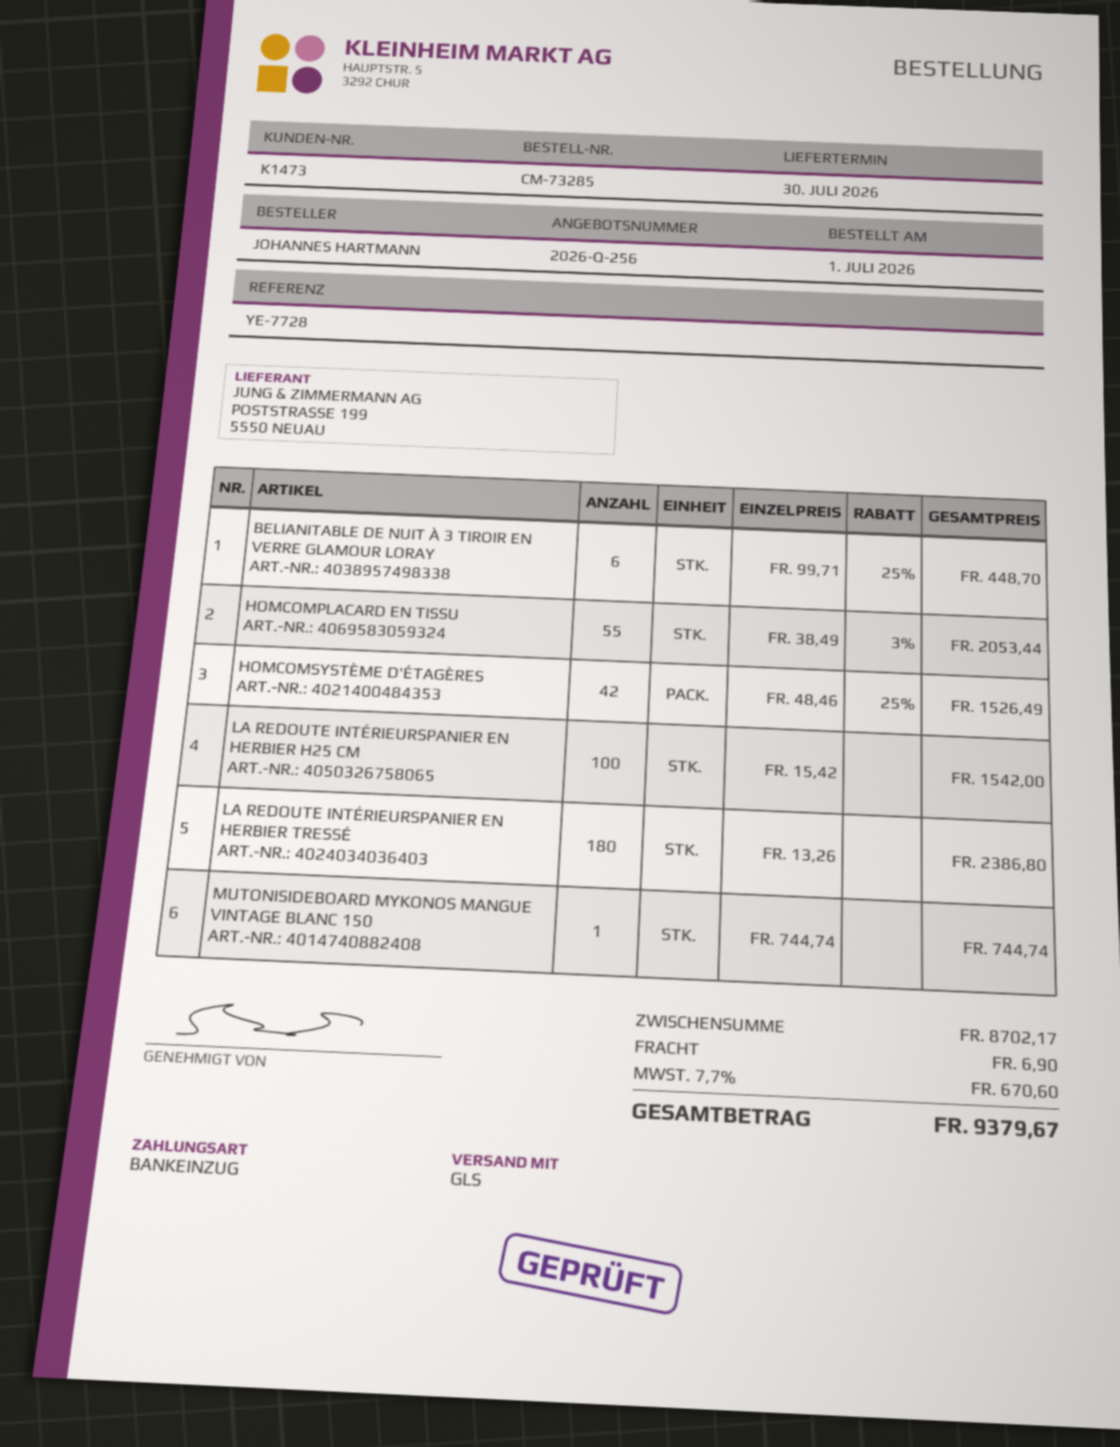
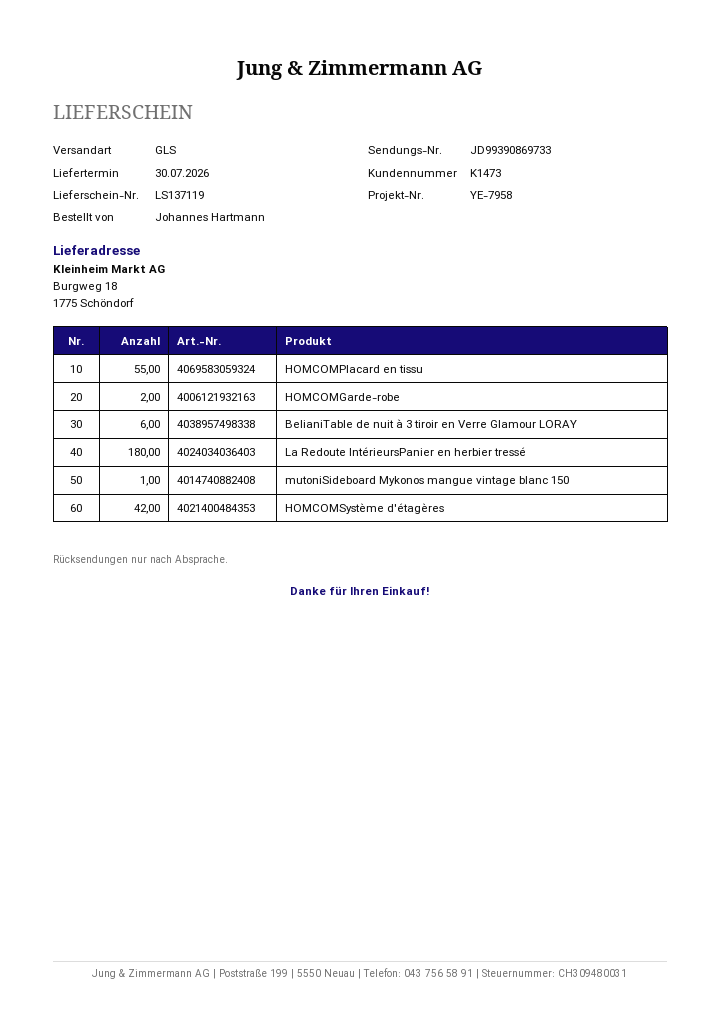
reference: YE-7728 -> YE-7958
LA REDOUTE INTÉRIEURSPANIER EN HERBIER H25 CM: 100 -> none
HOMCOMGarde-robe: none -> 2

